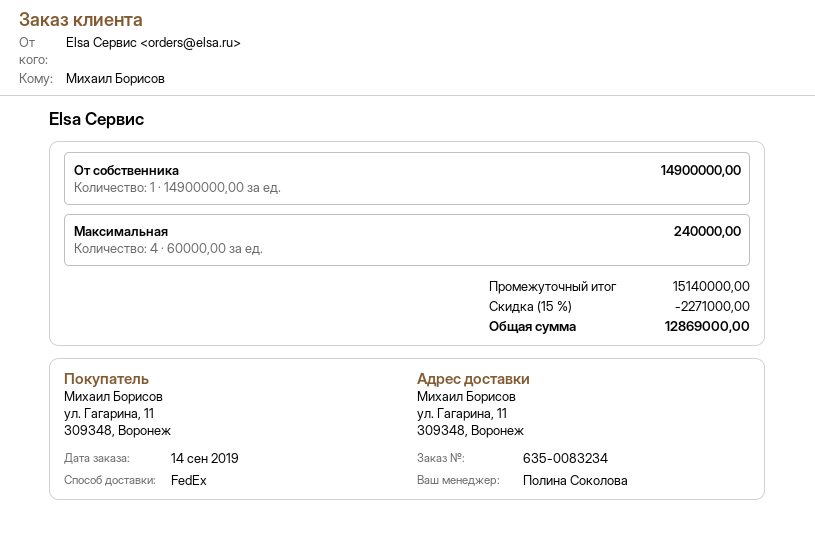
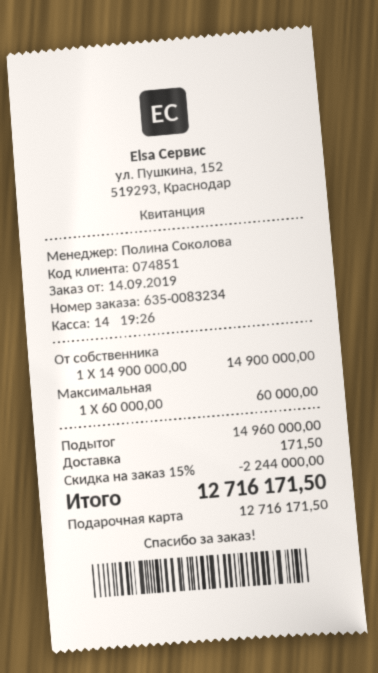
Максимальная: 4 x 60000.00 = 240000.00 -> 1 x 60000.00 = 60000.00
subtotal: 15140000.00 -> 14960000.00
discount: 15% = 2271000.00 -> 15% = 2244000.00
shipping: none -> 171.50
total: 12869000.00 -> 12716171.50

